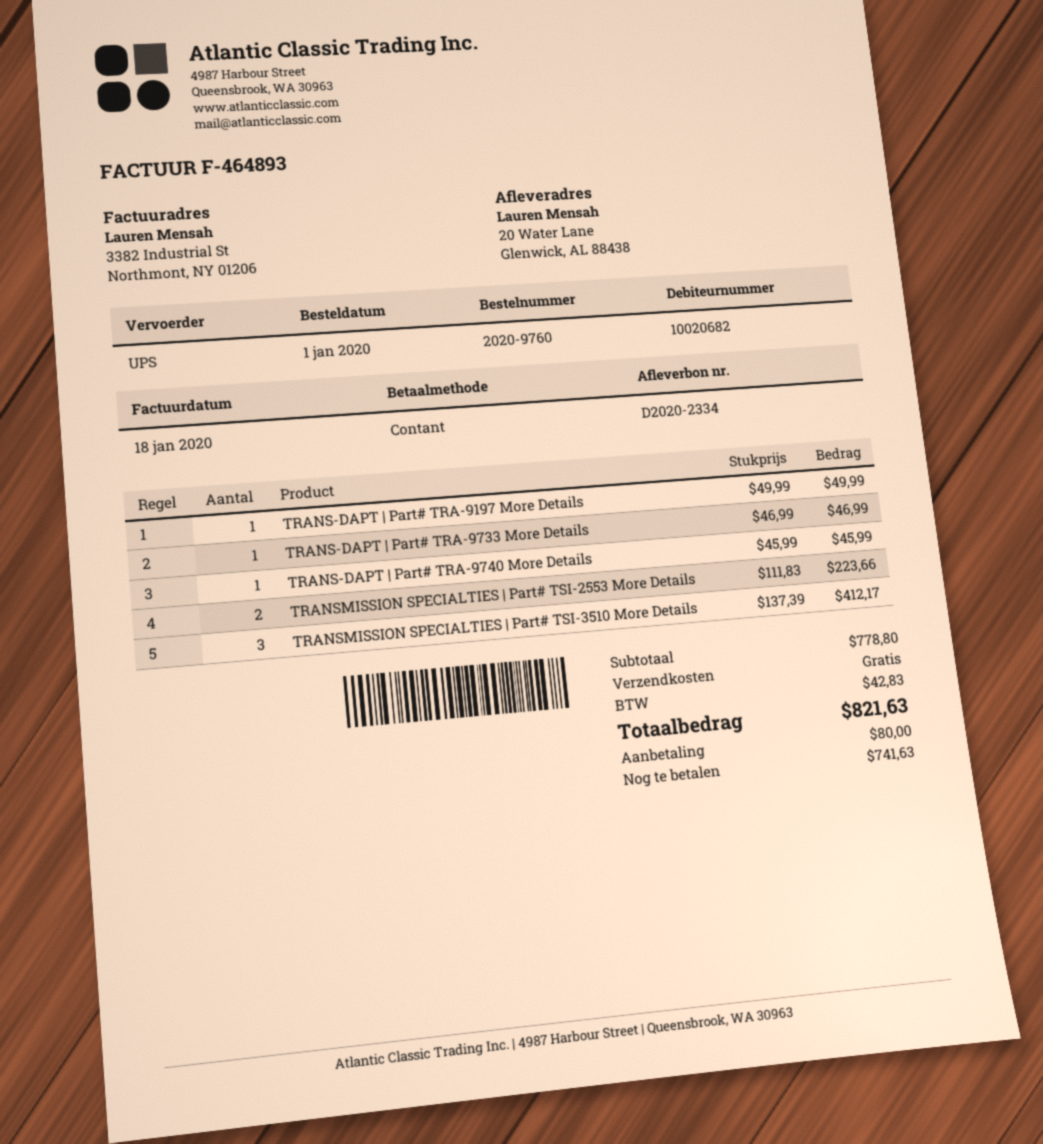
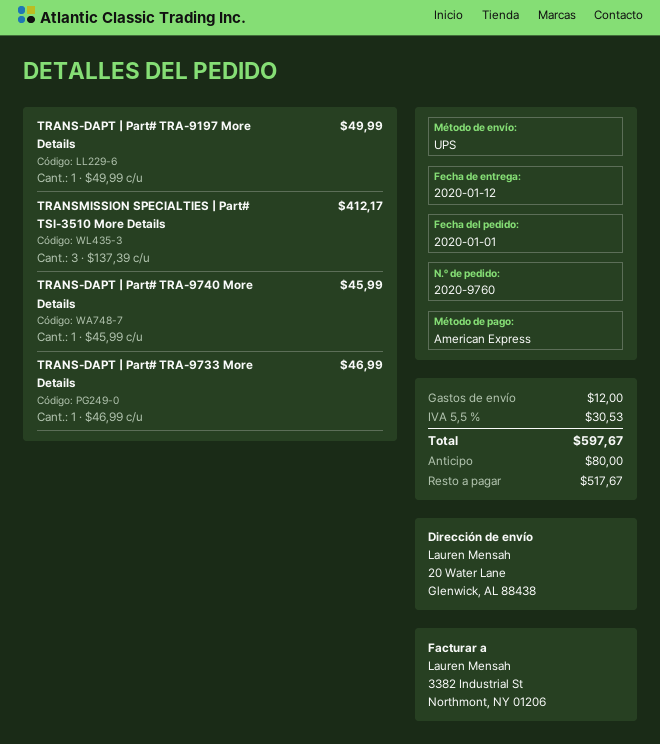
payment method: cash -> American Express
TRANSMISSION SPECIALTIES | Part# TSI-2553 More Details: 2 x 111.83 = 223.66 -> none
shipping: 0.00 -> 12.00
tax: 42.83 -> 30.53
total: 821.63 -> 597.67
balance: 741.63 -> 517.67

